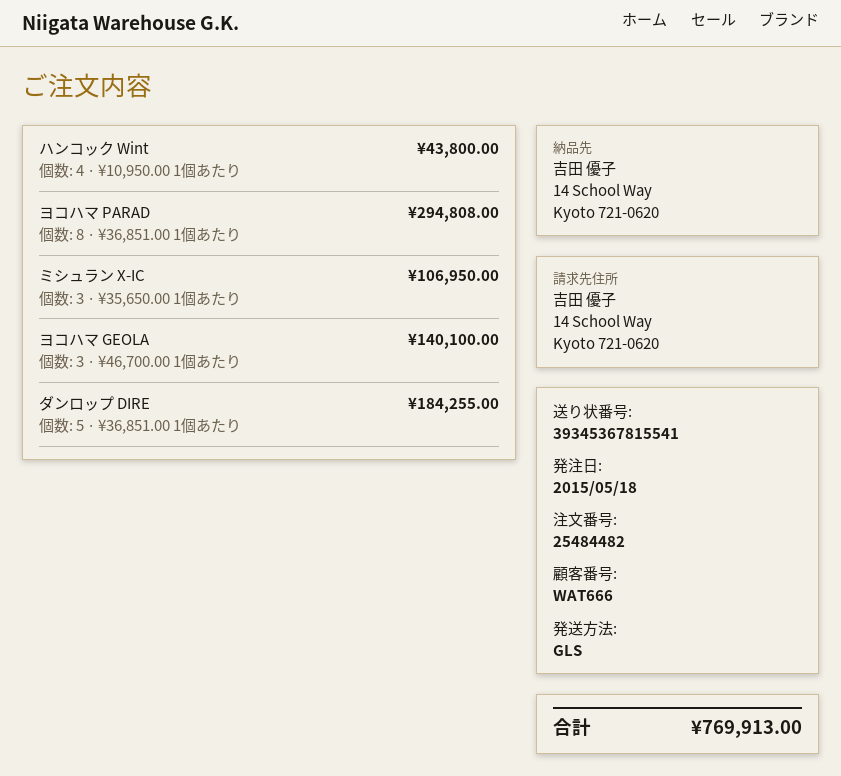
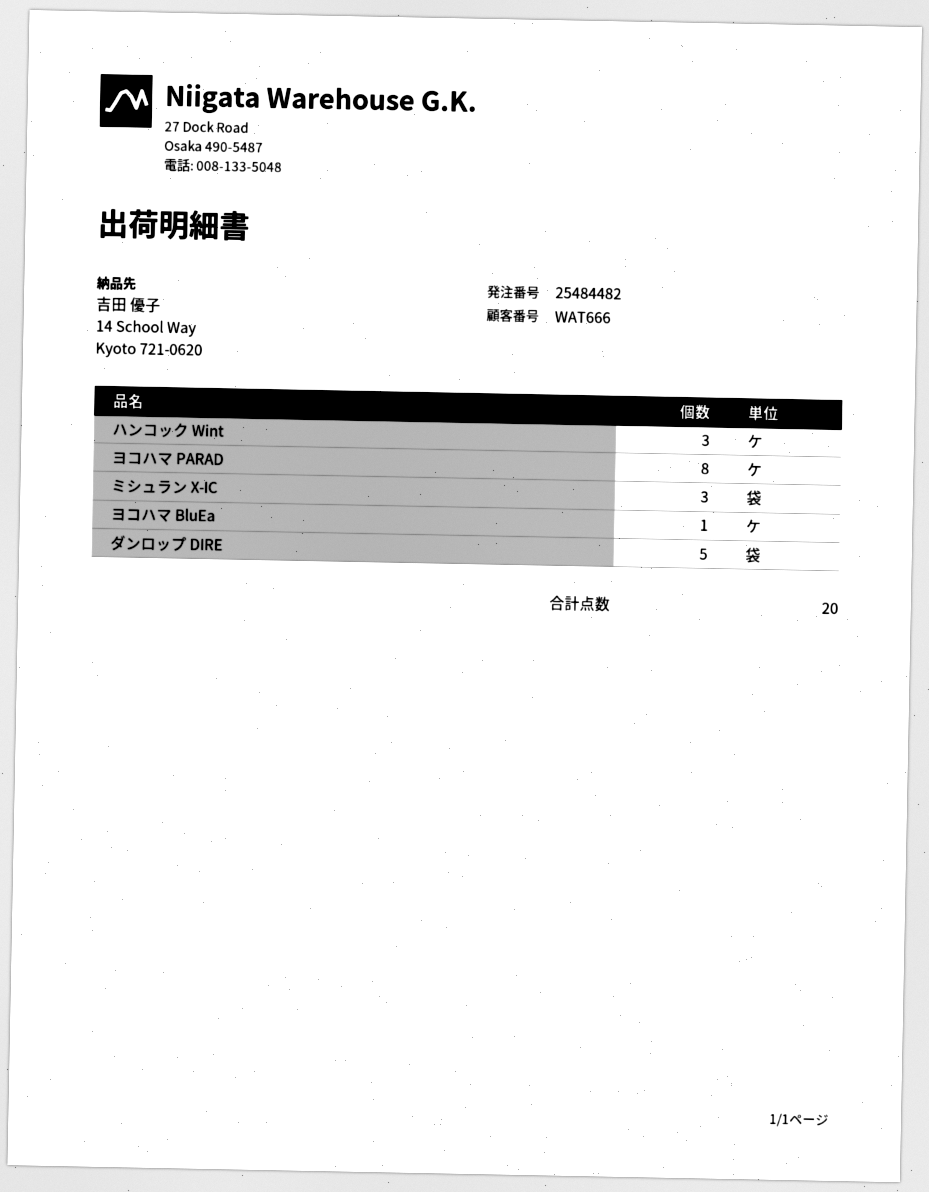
ハンコック Wint: 4 -> 3
ヨコハマ GEOLA: 3 -> none
ヨコハマ BluEa: none -> 1

